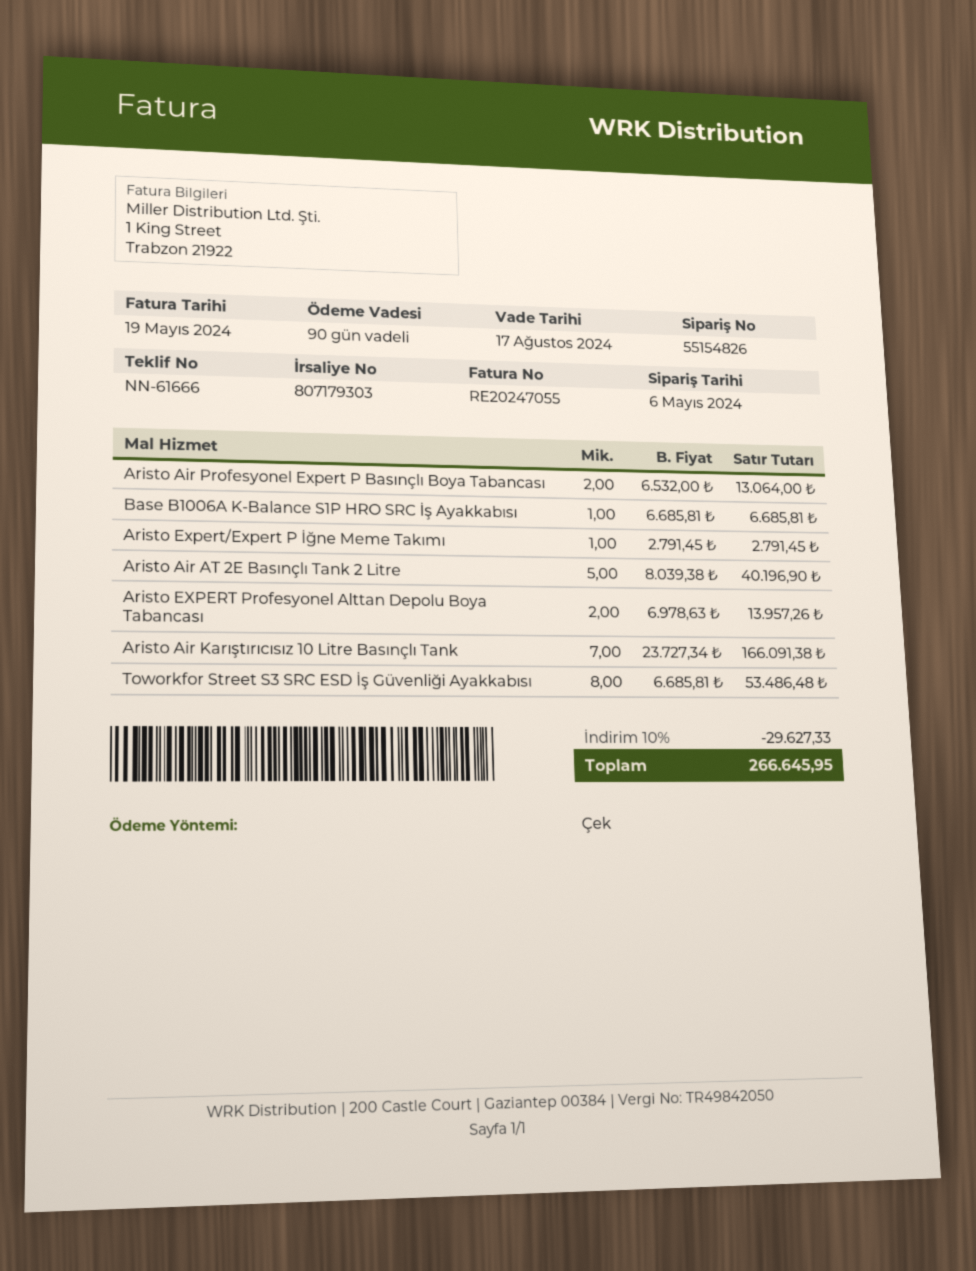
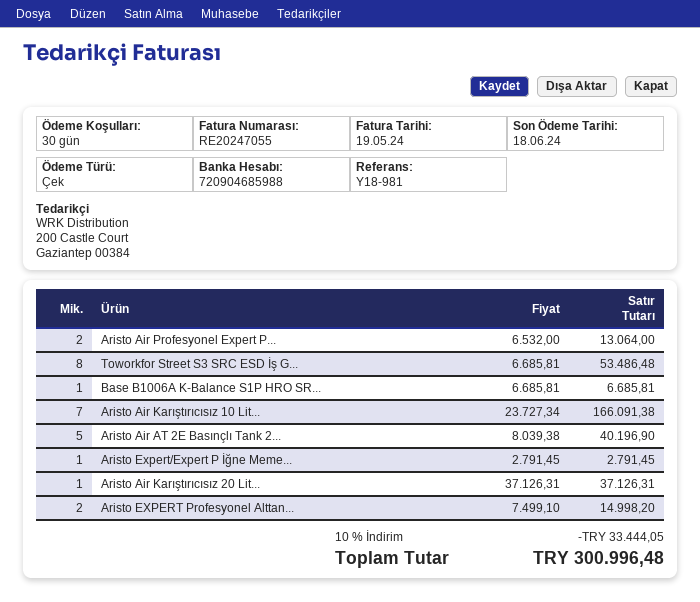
payment terms: 90 days -> 30 days
due date: 2024-08-17 -> 2024-06-18
Aristo EXPERT Profesyonel Alttan Depolu Boya Tabancası: 2 x 6978.63 = 13957.26 -> 2 x 7499.10 = 14998.20
Aristo Air Karıştırıcısız 20 Lit...: none -> 1 x 37126.31 = 37126.31
discount: 10% = 29627.33 -> 10% = 33444.05
total: 266645.95 -> 300996.48

